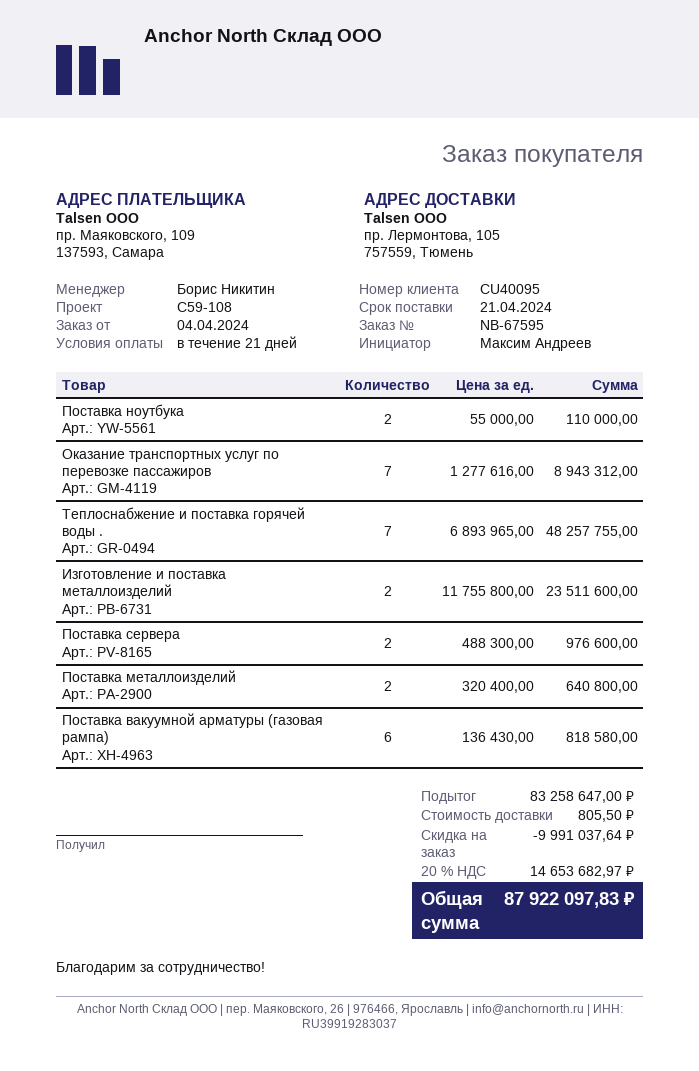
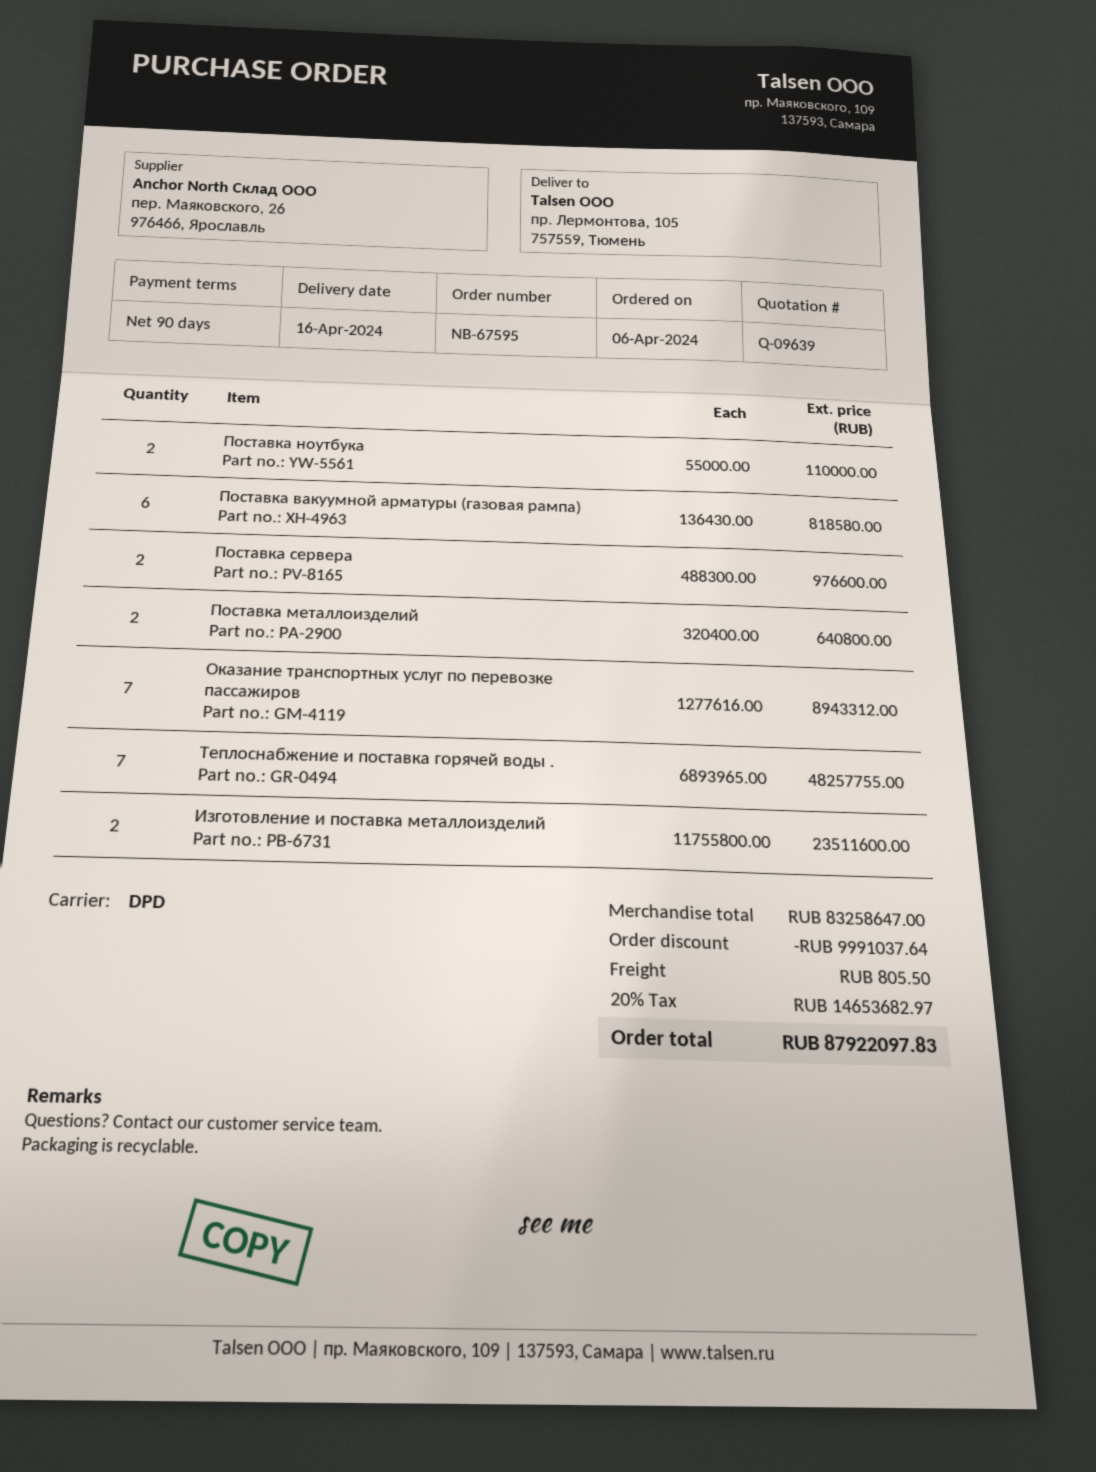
order date: 2024-04-04 -> 2024-04-06
delivery date: 2024-04-21 -> 2024-04-16
payment terms: 21 days -> 90 days

